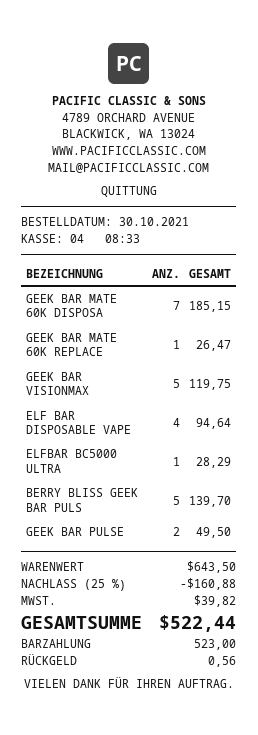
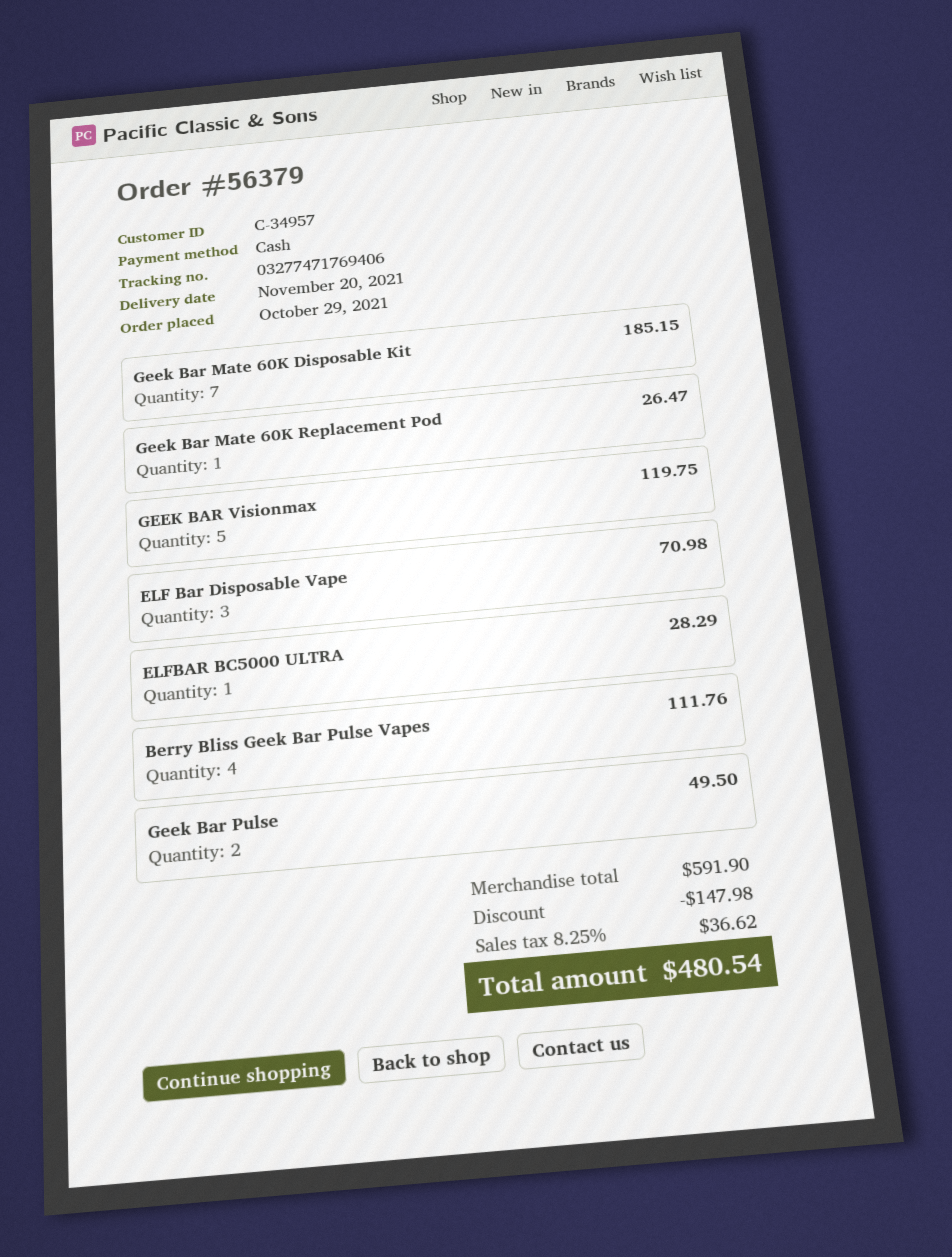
order date: 2021-10-30 -> 2021-10-29
ELF BAR DISPOSABLE VAPE: 4 for 94.64 -> 3 for 70.98
BERRY BLISS GEEK BAR PULS: 5 for 139.70 -> 4 for 111.76
subtotal: 643.50 -> 591.90
discount: 160.88 -> 147.98
tax: 39.82 -> 36.62
total: 522.44 -> 480.54

